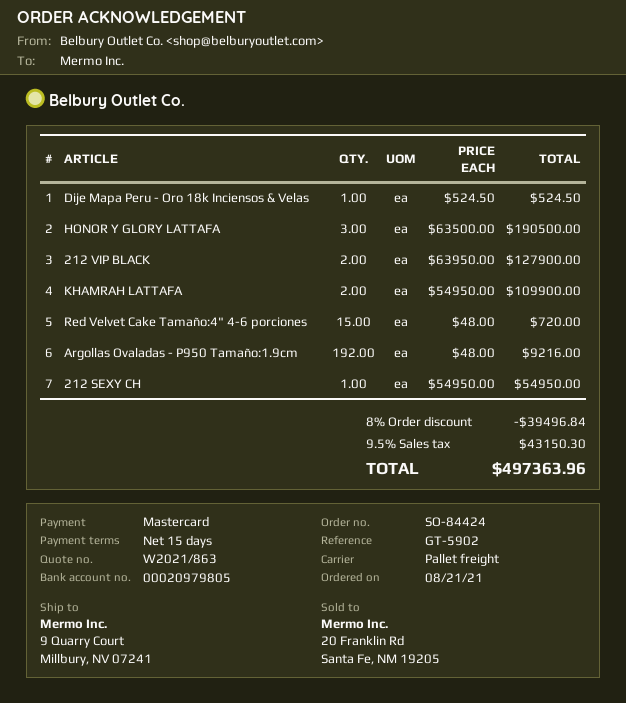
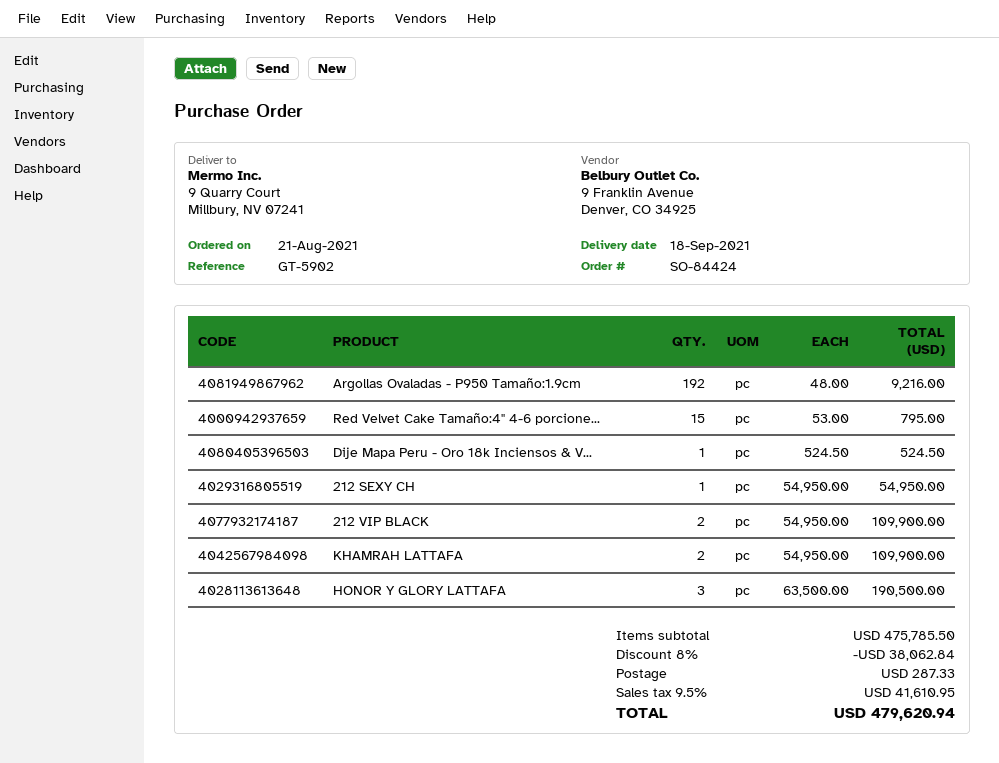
212 VIP BLACK: 2 x 63950.00 = 127900.00 -> 2 x 54950.00 = 109900.00
Red Velvet Cake Tamaño:4" 4-6 porciones: 15 x 48.00 = 720.00 -> 15 x 53.00 = 795.00
discount: 8% = 39496.84 -> 8% = 38062.84
shipping: none -> 287.33
tax: 9.5% = 43150.30 -> 9.5% = 41610.95
total: 497363.96 -> 479620.94

